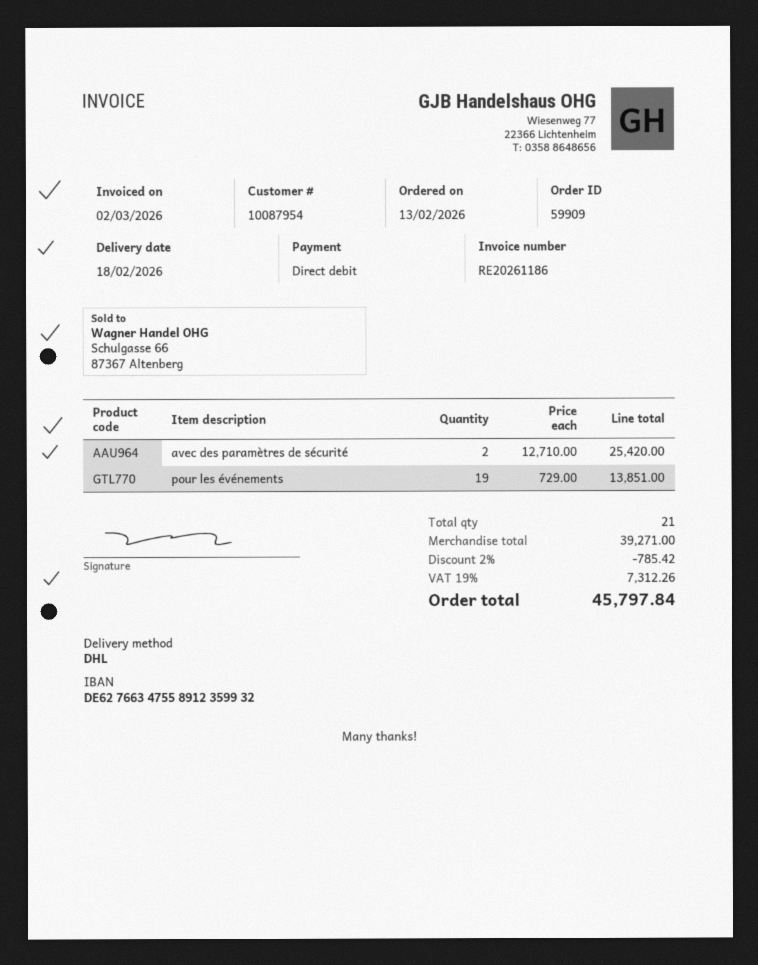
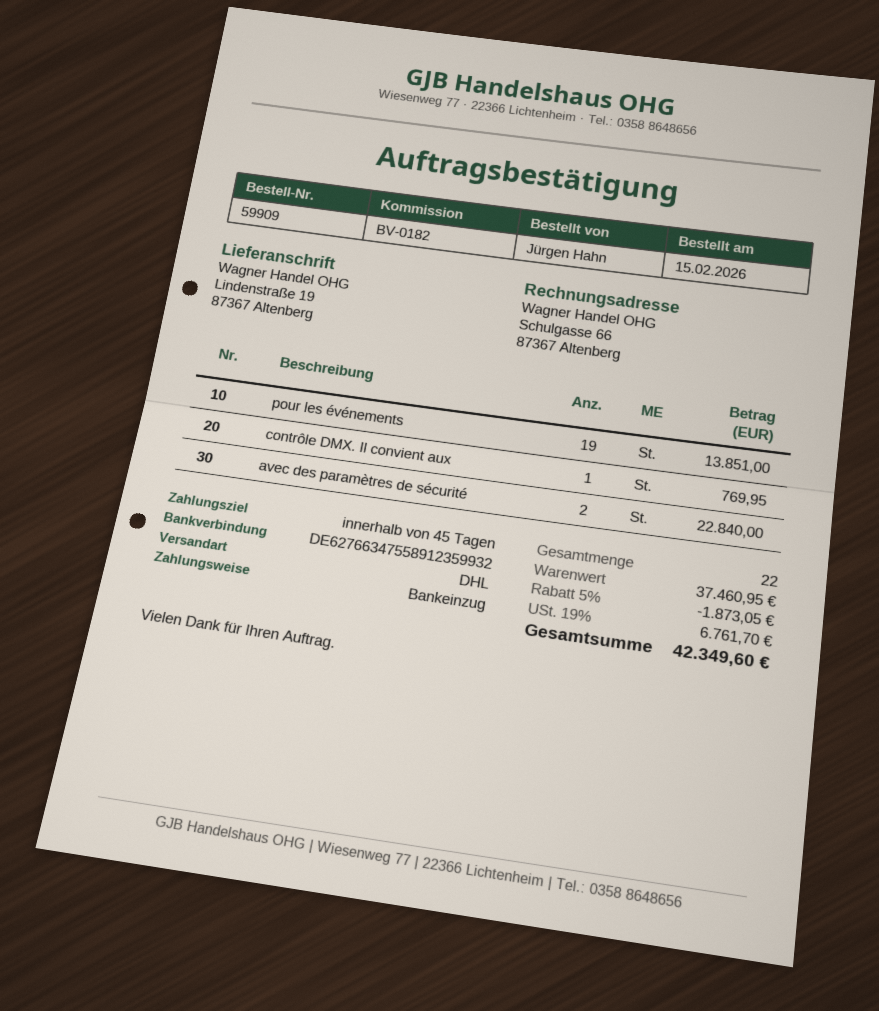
order date: 2026-02-13 -> 2026-02-15
avec des paramètres de sécurité: 2 for 25420.00 -> 2 for 22840.00
contrôle DMX. Il convient aux: none -> 1 for 769.95
total quantity: 21 -> 22
subtotal: 39271.00 -> 37460.95
discount: 2% = 785.42 -> 5% = 1873.05
tax: 19% = 7312.26 -> 19% = 6761.70
total: 45797.84 -> 42349.60

